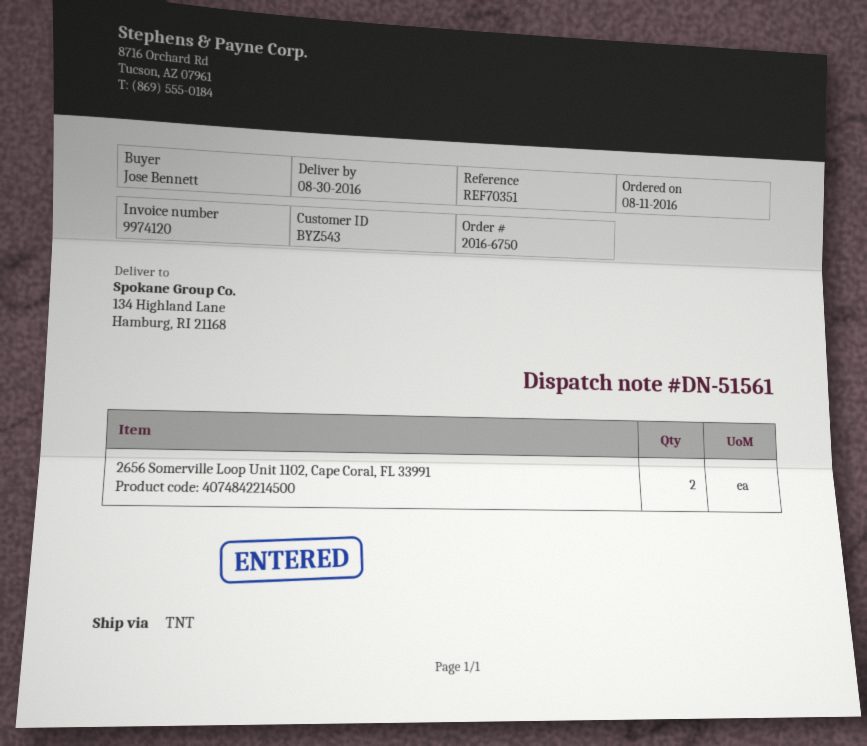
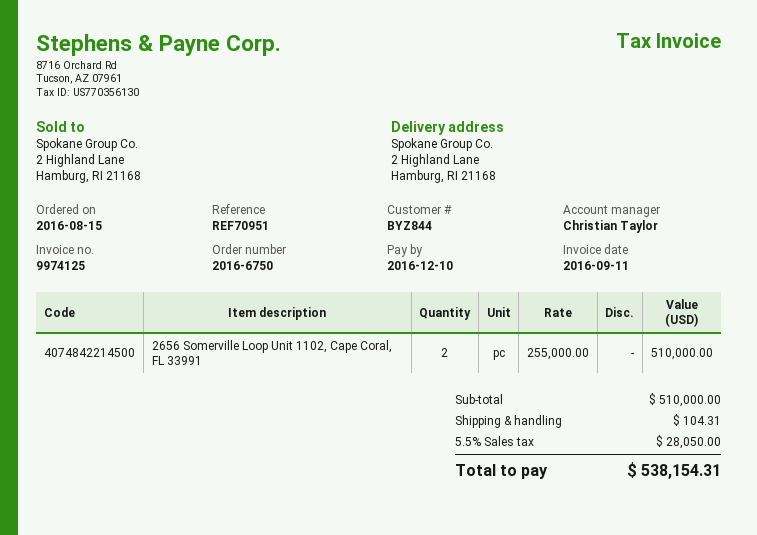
order date: 2016-08-11 -> 2016-08-15
invoice number: 9974120 -> 9974125
customer number: BYZ543 -> BYZ844
reference: REF70351 -> REF70951
ship to: 134 Highland Lane, Hamburg, RI 21168 -> 2 Highland Lane, Hamburg, RI 21168

